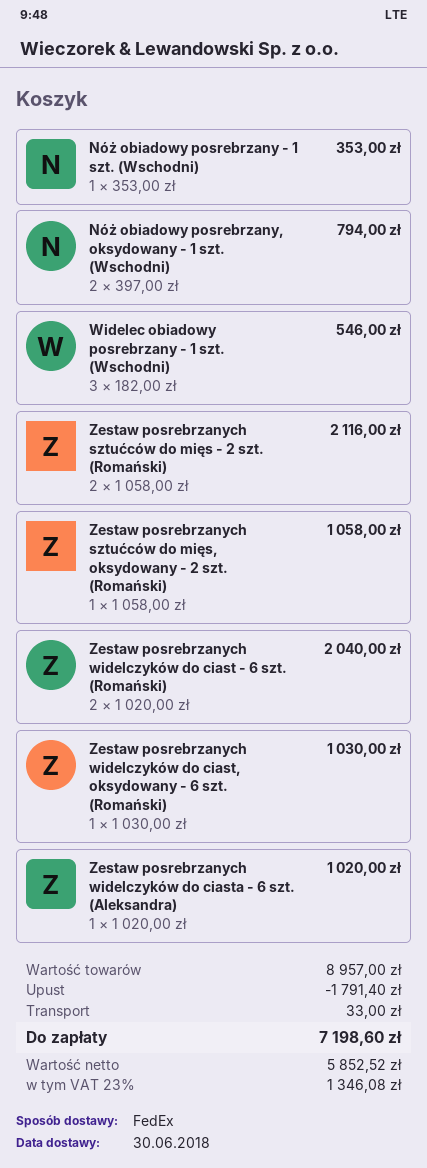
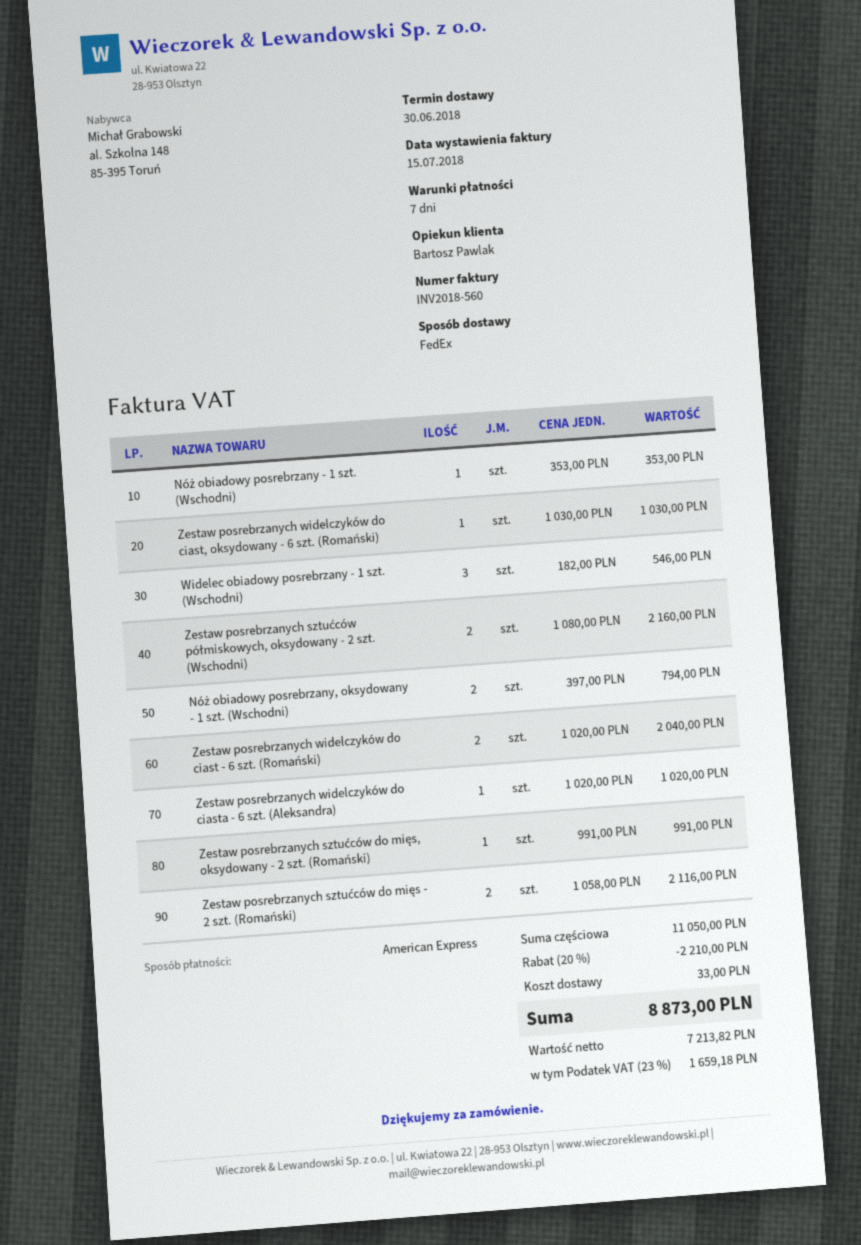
Zestaw posrebrzanych sztućców do mięs, oksydowany - 2 szt. (Romański): 1 x 1058.00 = 1058.00 -> 1 x 991.00 = 991.00
Zestaw posrebrzanych sztućców półmiskowych, oksydowany - 2 szt. (Wschodni): none -> 2 x 1080.00 = 2160.00
subtotal: 8957.00 -> 11050.00
discount: 1791.40 -> 2210.00
net: 5852.52 -> 7213.82
tax: 23% = 1346.08 -> 23% = 1659.18
total: 7198.60 -> 8873.00

